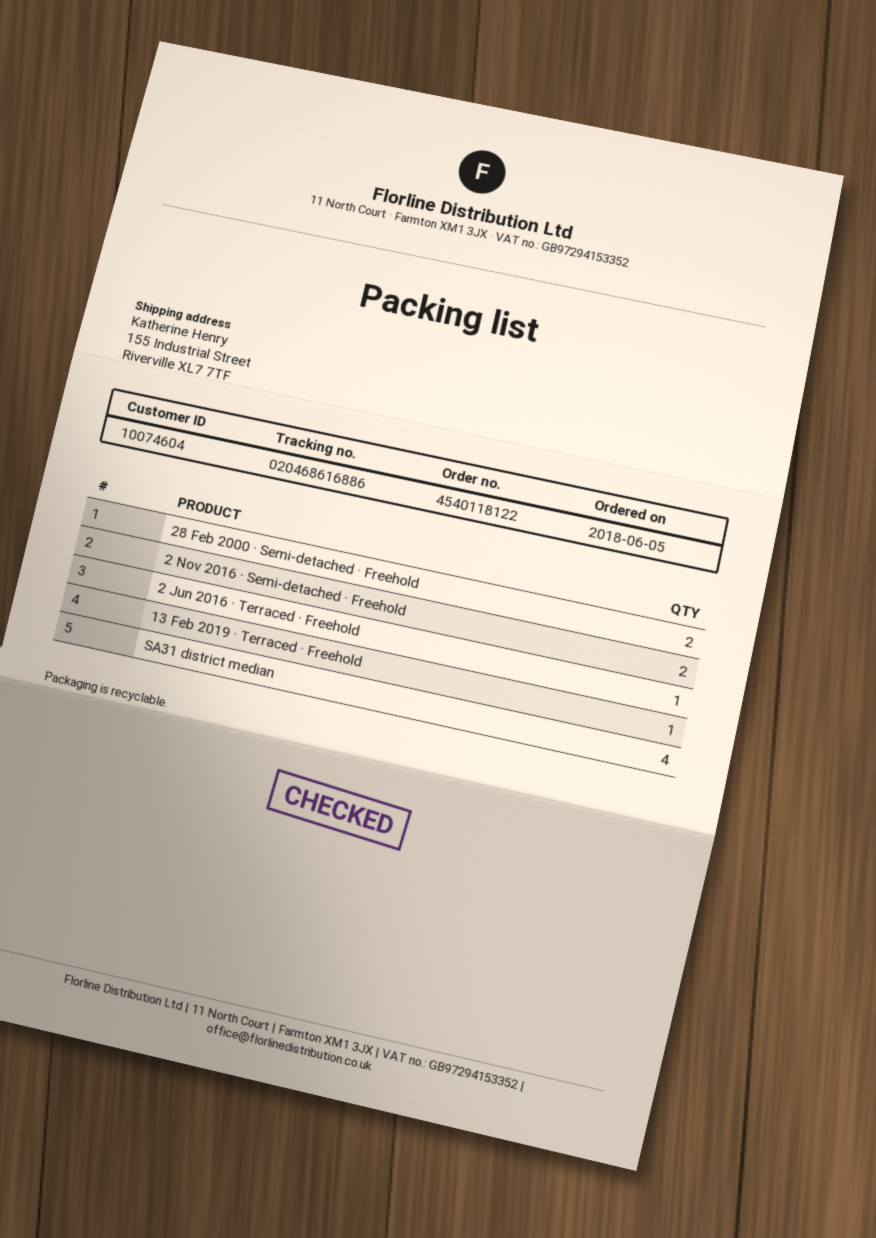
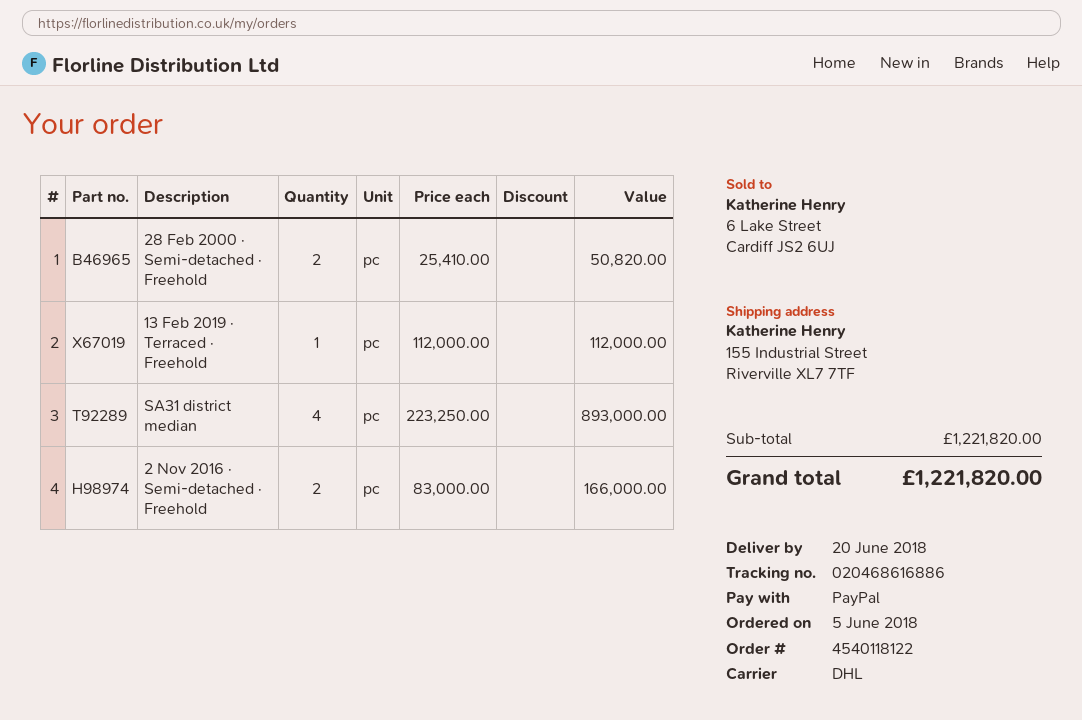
2 Jun 2016 · Terraced · Freehold: 1 -> none

